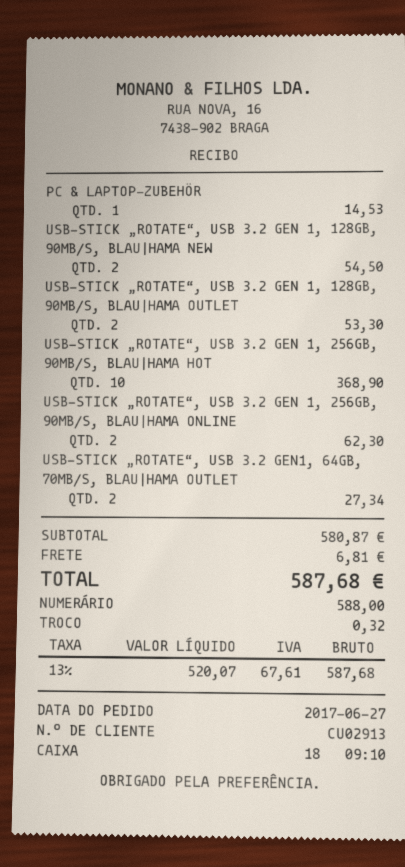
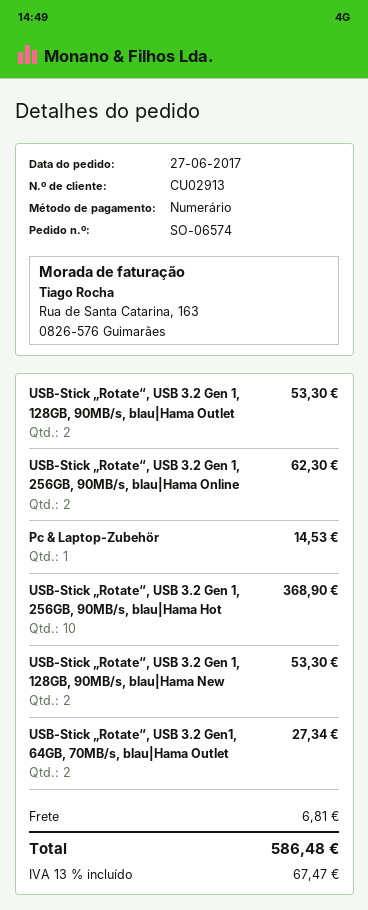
USB-STICK „ROTATE“, USB 3.2 GEN 1, 128GB, 90MB/S, BLAU|HAMA NEW: 2 for 54.50 -> 2 for 53.30
tax: 13% = 67.61 -> 13% = 67.47
total: 587.68 -> 586.48

